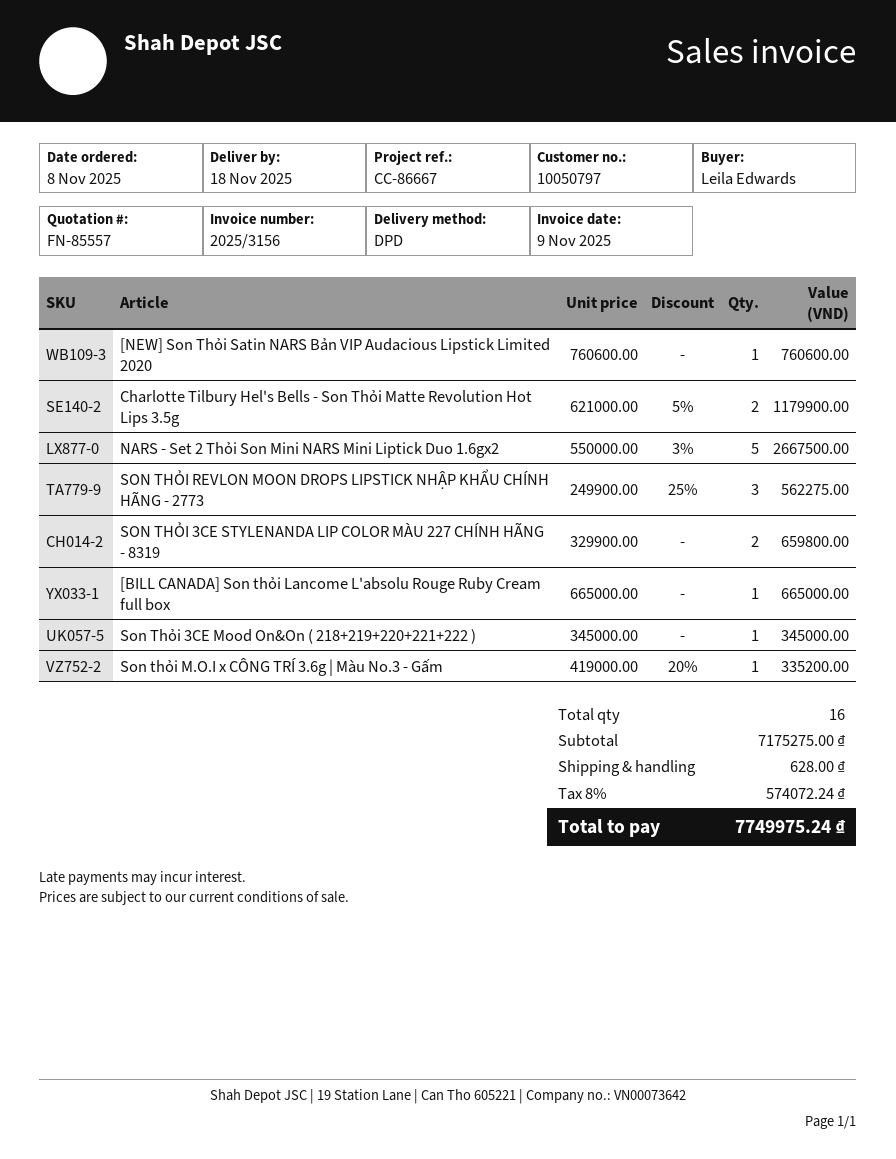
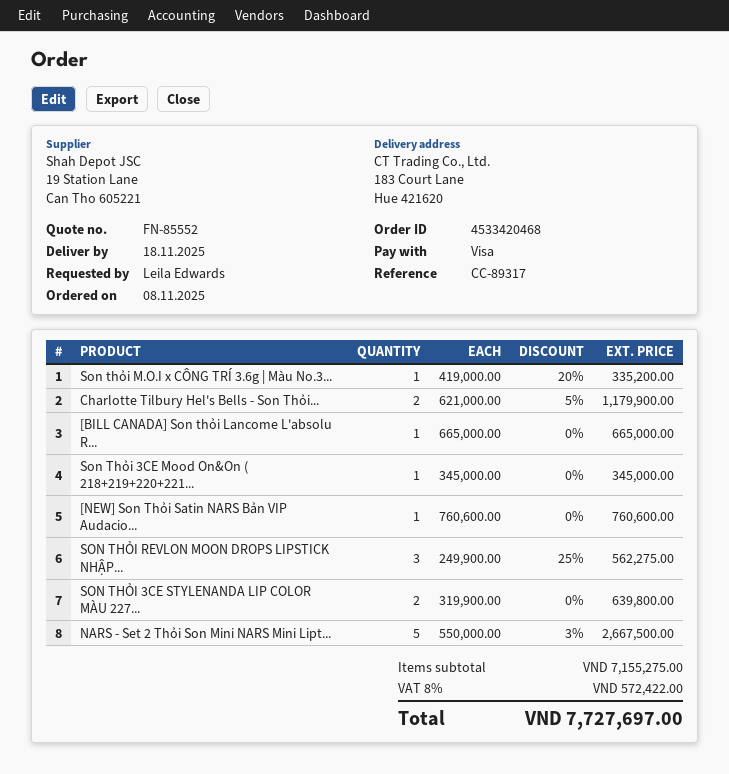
quote number: FN-85557 -> FN-85552
reference: CC-86667 -> CC-89317
SON THỎI 3CE STYLENANDA LIP COLOR MÀU 227 CHÍNH HÃNG - 8319: 2 x 329900.00 = 659800.00 -> 2 x 319900.00 = 639800.00
subtotal: 7175275.00 -> 7155275.00
shipping: 628.00 -> none
tax: 8% = 574072.24 -> 8% = 572422.00
total: 7749975.24 -> 7727697.00

